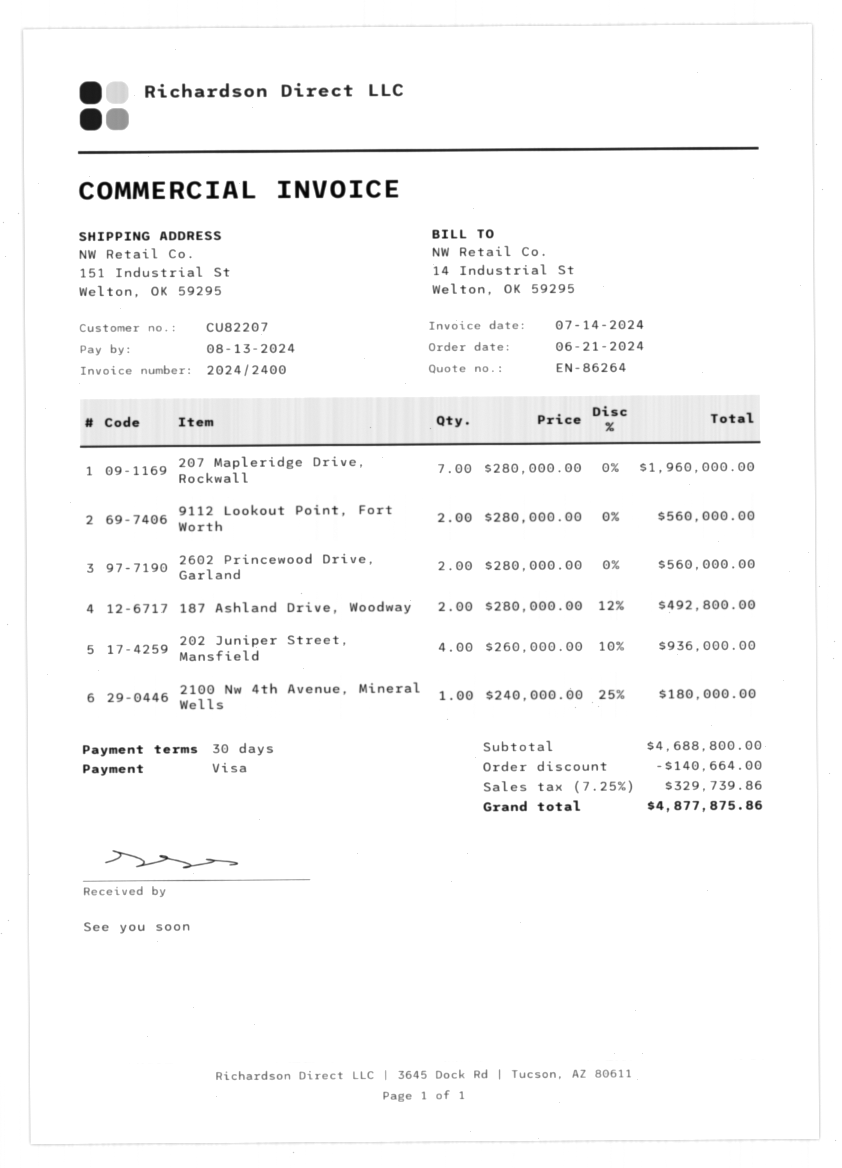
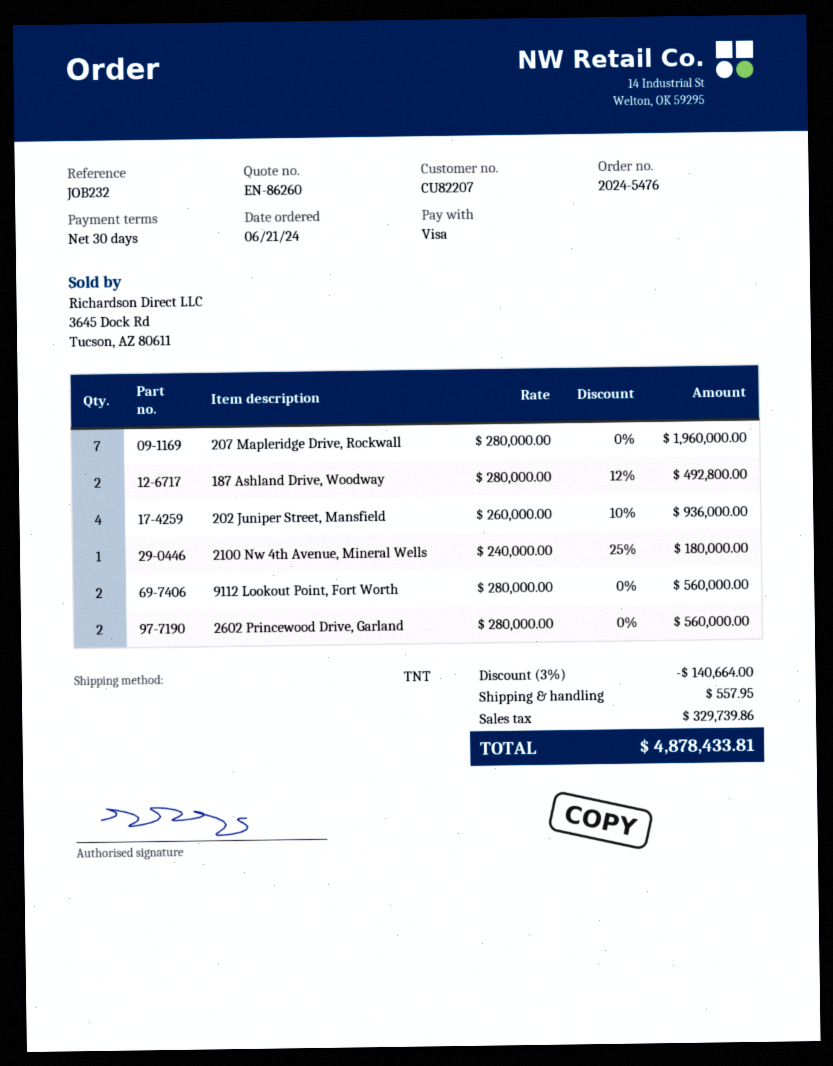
quote number: EN-86264 -> EN-86260
shipping: none -> 557.95
total: 4877875.86 -> 4878433.81

